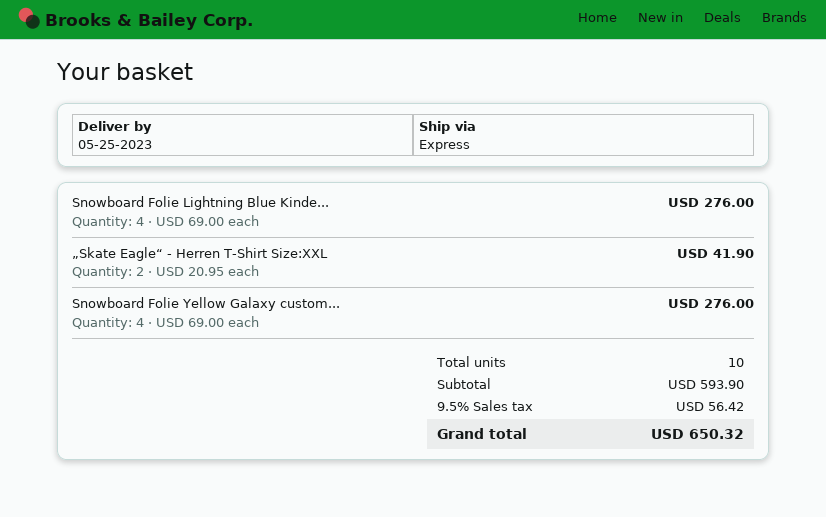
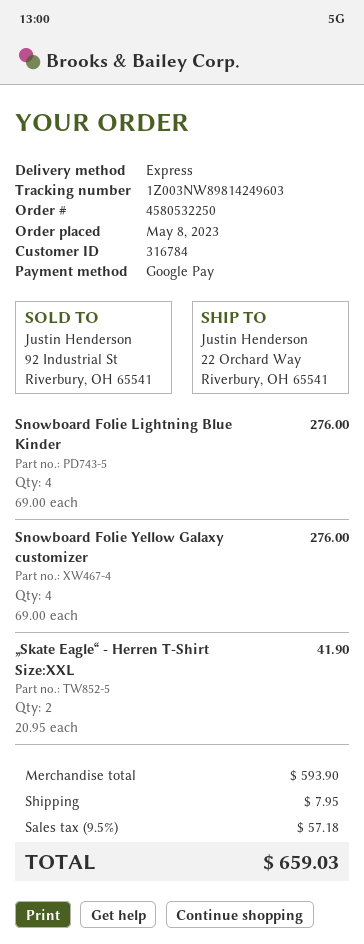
shipping: none -> 7.95
tax: 9.5% = 56.42 -> 9.5% = 57.18
total: 650.32 -> 659.03

